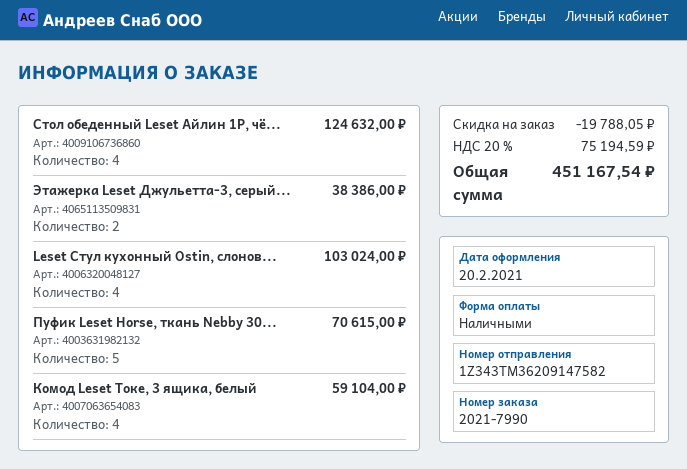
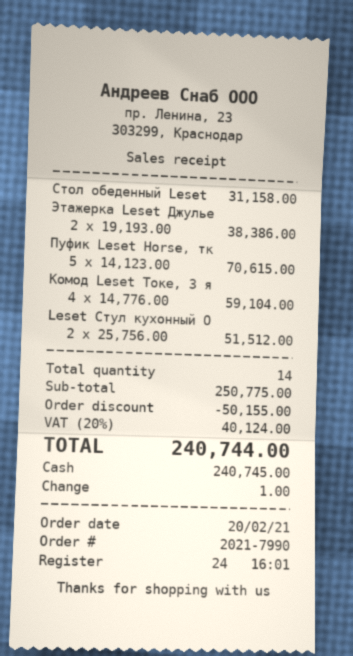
Стол обеденный Leset Айлин 1Р, чё...: 4 for 124632.00 -> 1 for 31158.00
Leset Стул кухонный Ostin, слонов...: 4 for 103024.00 -> 2 for 51512.00
discount: 19788.05 -> 50155.00
tax: 20% = 75194.59 -> 20% = 40124.00
total: 451167.54 -> 240744.00

